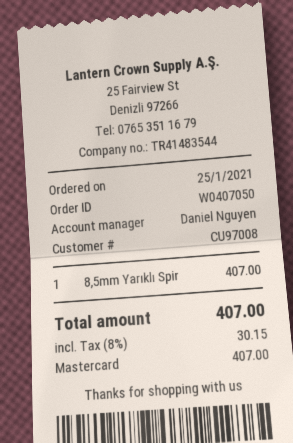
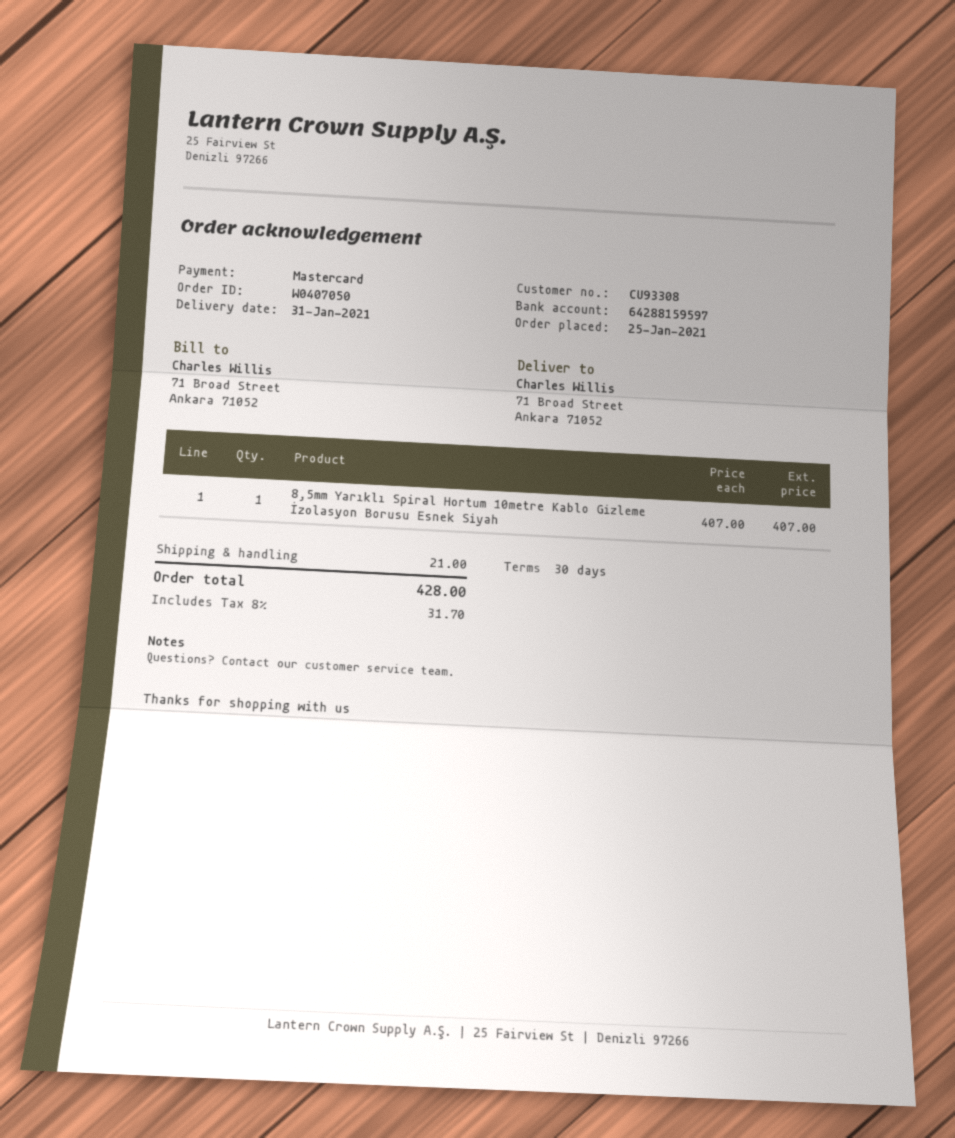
customer number: CU97008 -> CU93308
shipping: none -> 21.00
tax: 8% = 30.15 -> 8% = 31.70
total: 407.00 -> 428.00

